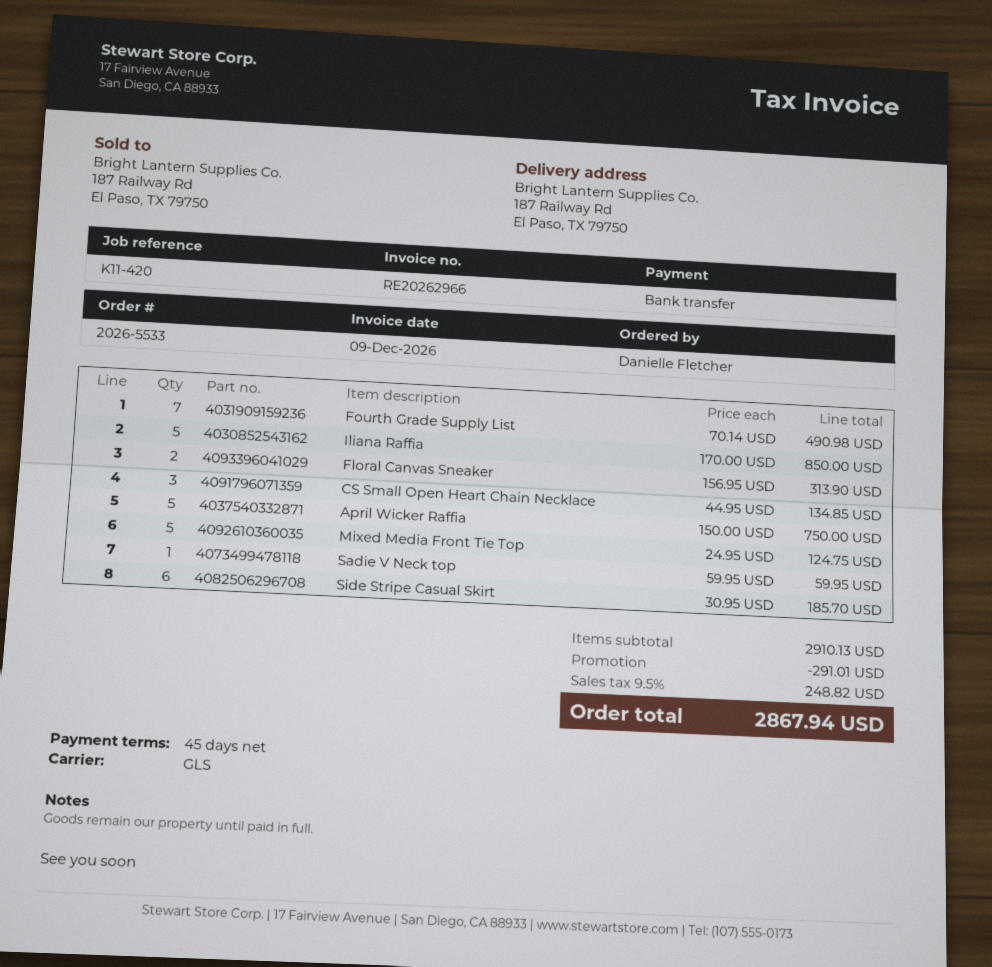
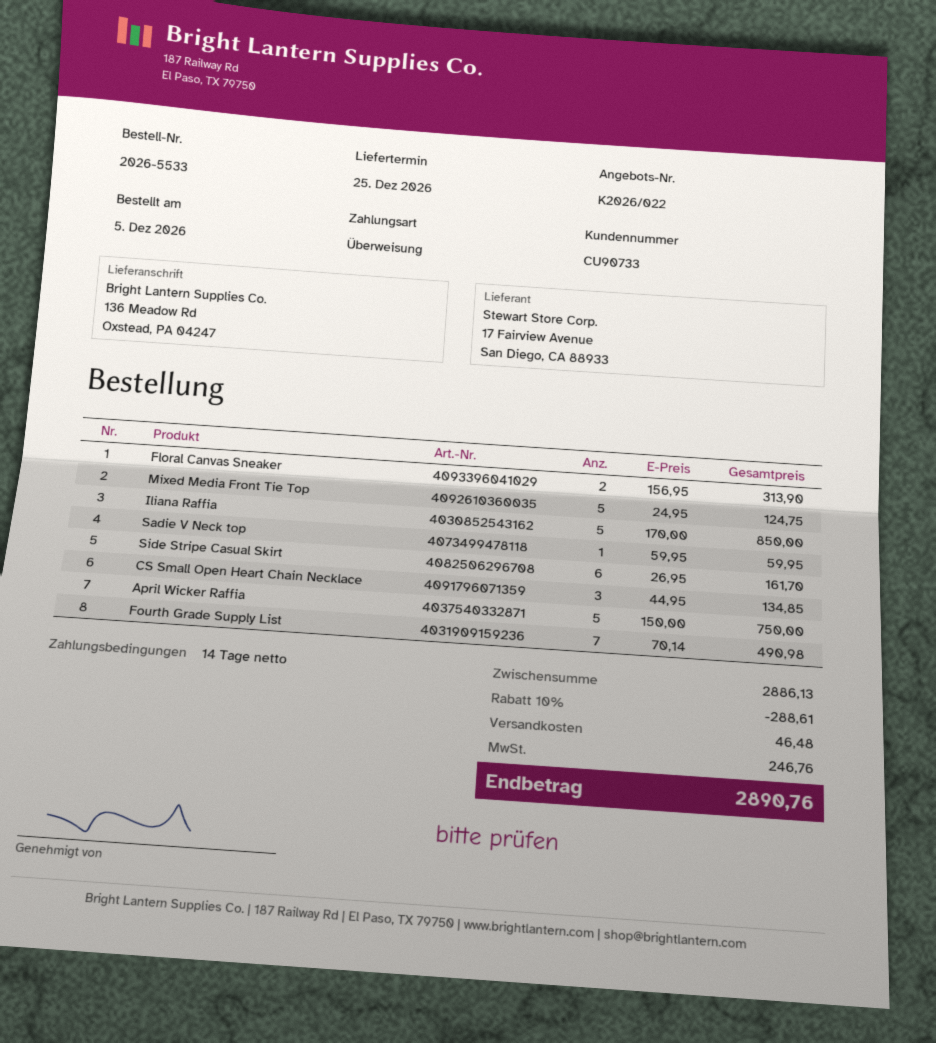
payment terms: 45 days -> 14 days
ship to: 187 Railway Rd, El Paso, TX 79750 -> 136 Meadow Rd, Oxstead, PA 04247
Side Stripe Casual Skirt: 6 x 30.95 = 185.70 -> 6 x 26.95 = 161.70
subtotal: 2910.13 -> 2886.13
discount: 291.01 -> 288.61
shipping: none -> 46.48
tax: 248.82 -> 246.76
total: 2867.94 -> 2890.76

